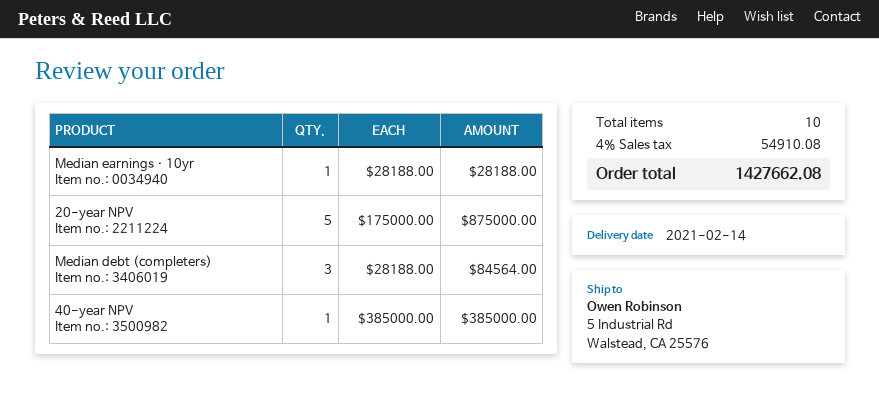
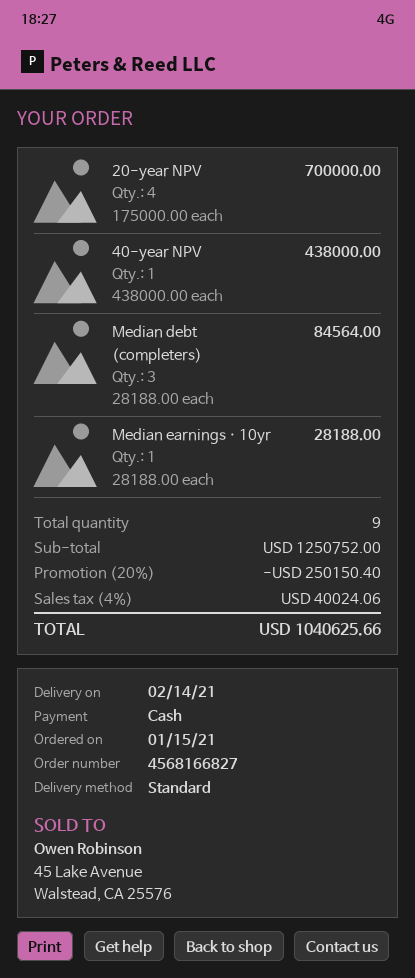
20-year NPV: 5 x 175000.00 = 875000.00 -> 4 x 175000.00 = 700000.00
40-year NPV: 1 x 385000.00 = 385000.00 -> 1 x 438000.00 = 438000.00
total quantity: 10 -> 9
discount: none -> 20% = 250150.40
tax: 4% = 54910.08 -> 4% = 40024.06
total: 1427662.08 -> 1040625.66

